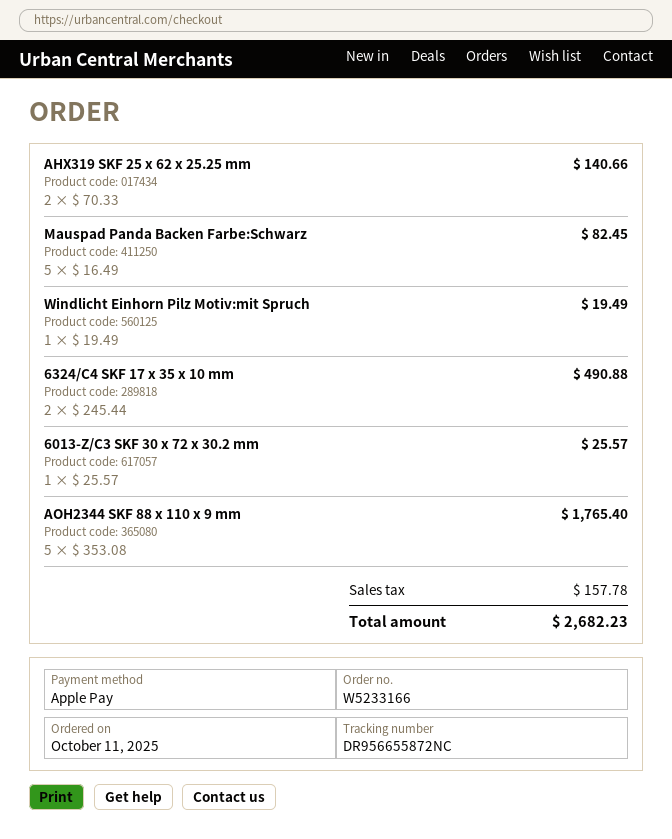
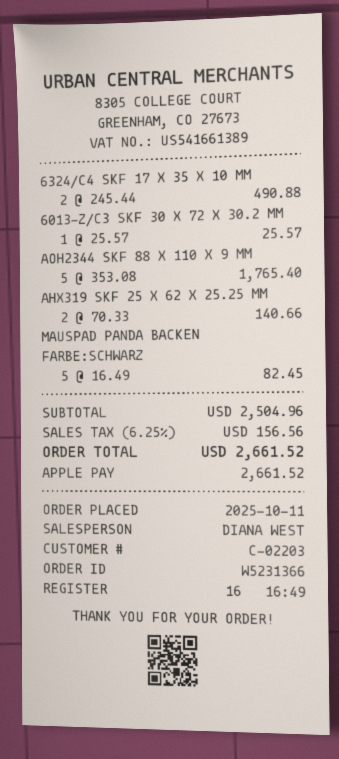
order number: W5233166 -> W5231366
Windlicht Einhorn Pilz Motiv:mit Spruch: 1 x 19.49 = 19.49 -> none
tax: 157.78 -> 156.56
total: 2682.23 -> 2661.52

